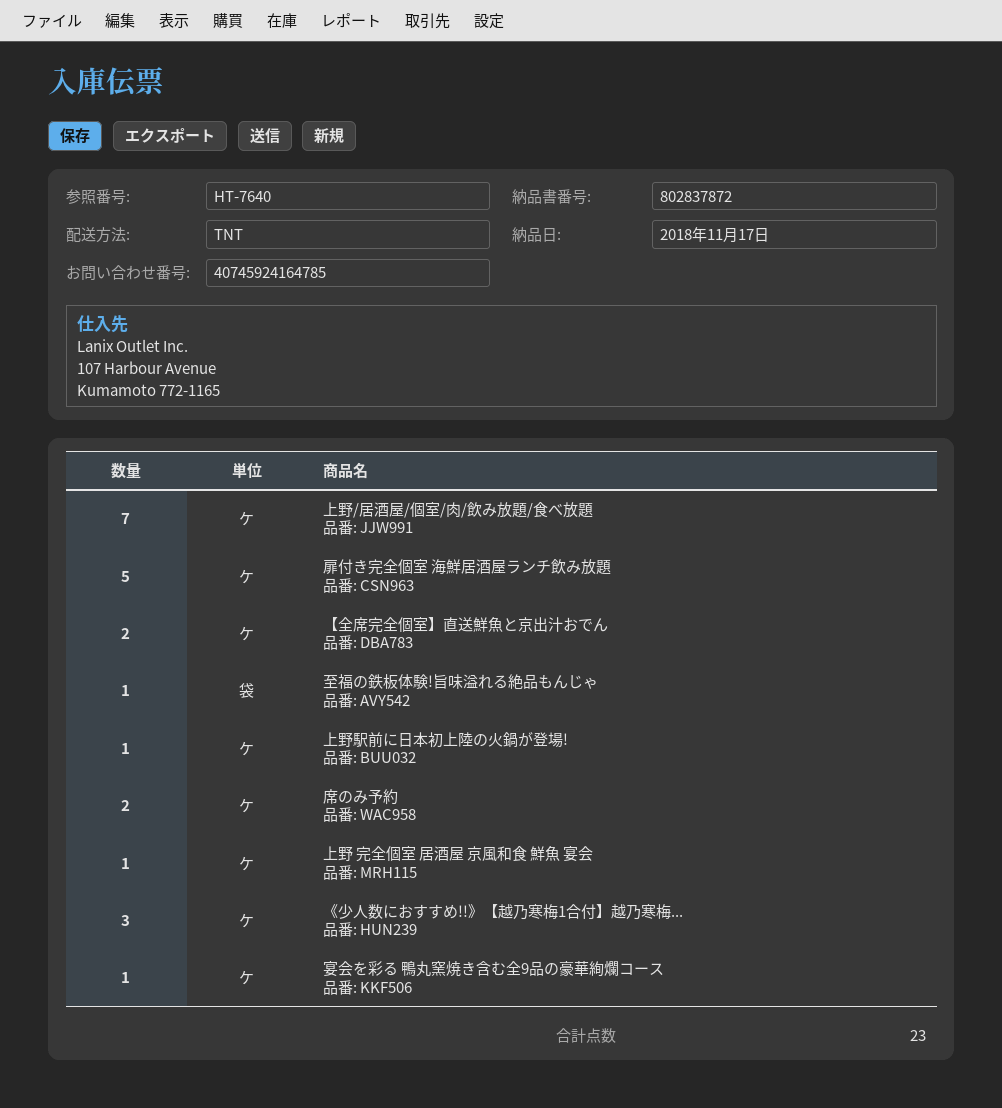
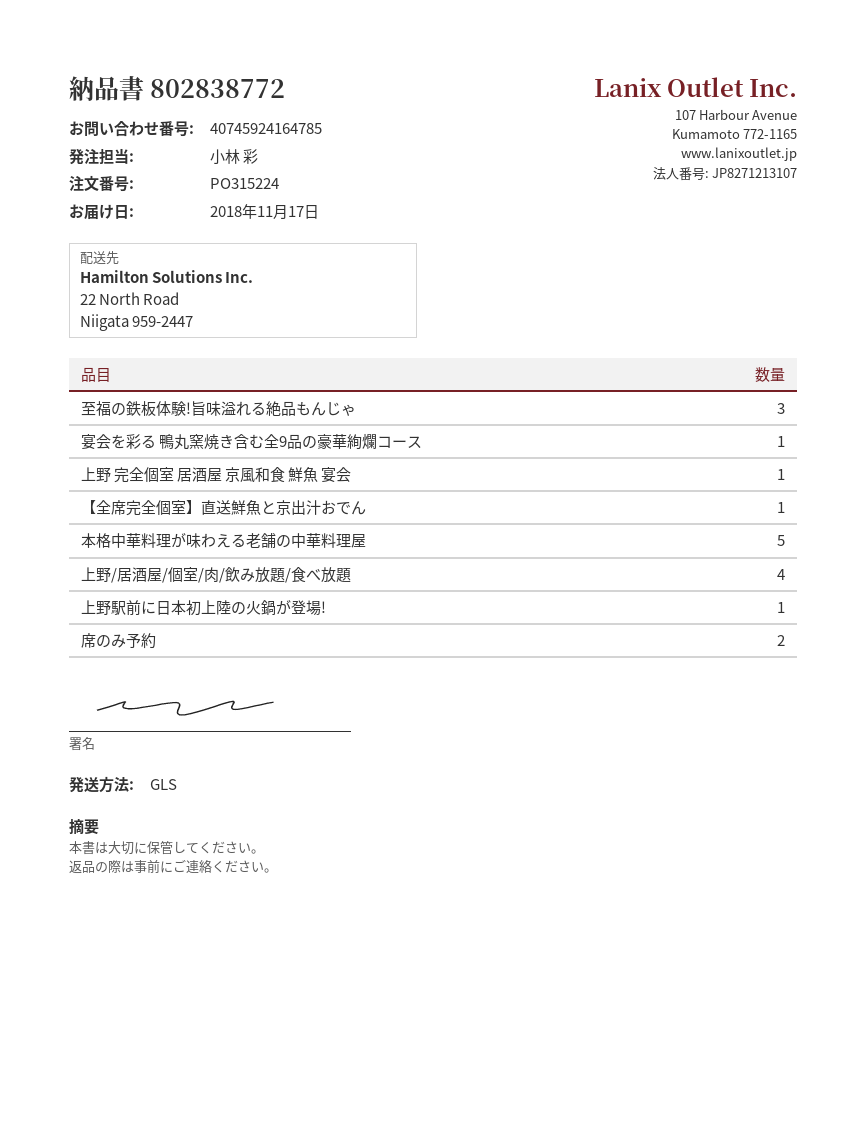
delivery note number: 802837872 -> 802838772
shipping method: TNT -> GLS
上野/居酒屋/個室/肉/飲み放題/食べ放題: 7 -> 4
扉付き完全個室 海鮮居酒屋ランチ飲み放題: 5 -> none
【全席完全個室】直送鮮魚と京出汁おでん: 2 -> 1
至福の鉄板体験!旨味溢れる絶品もんじゃ: 1 -> 3
《少人数におすすめ!!》【越乃寒梅1合付】越乃寒梅...: 3 -> none
本格中華料理が味わえる老舗の中華料理屋: none -> 5

